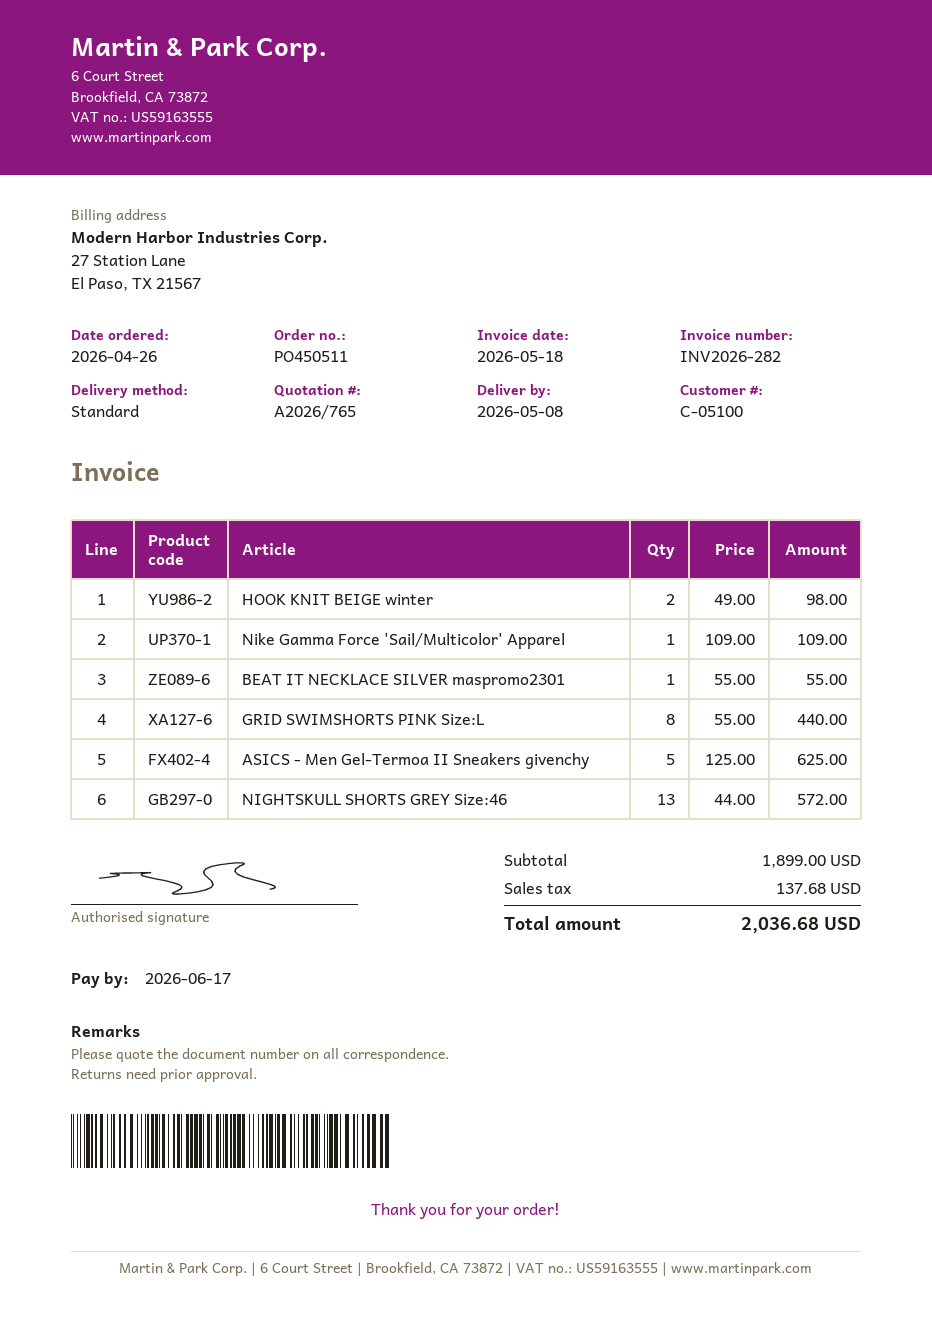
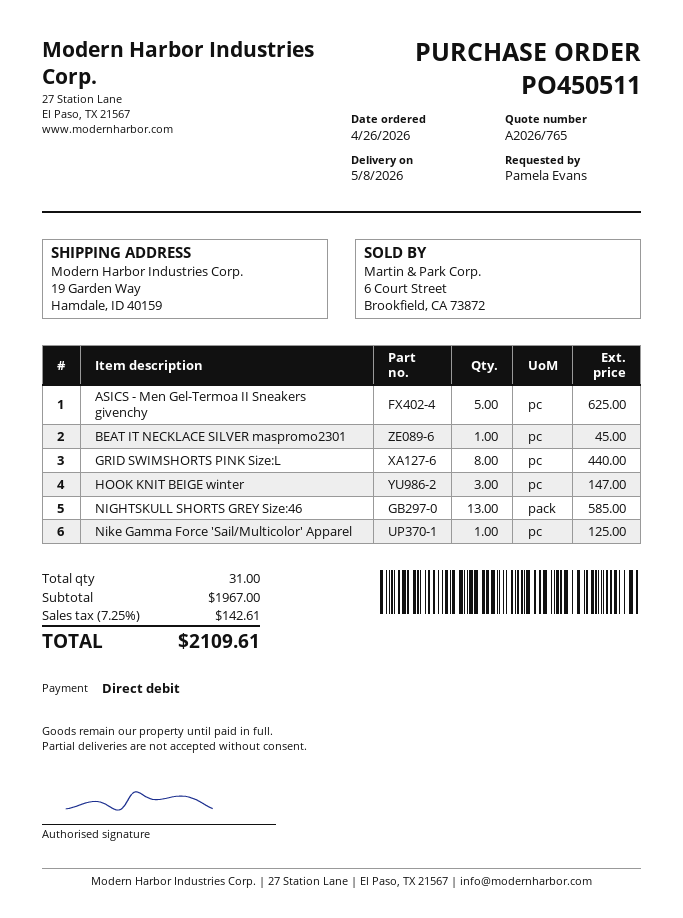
HOOK KNIT BEIGE winter: 2 for 98.00 -> 3 for 147.00
Nike Gamma Force 'Sail/Multicolor' Apparel: 1 for 109.00 -> 1 for 125.00
BEAT IT NECKLACE SILVER maspromo2301: 1 for 55.00 -> 1 for 45.00
NIGHTSKULL SHORTS GREY Size:46: 13 for 572.00 -> 13 for 585.00
subtotal: 1899.00 -> 1967.00
tax: 137.68 -> 142.61
total: 2036.68 -> 2109.61

